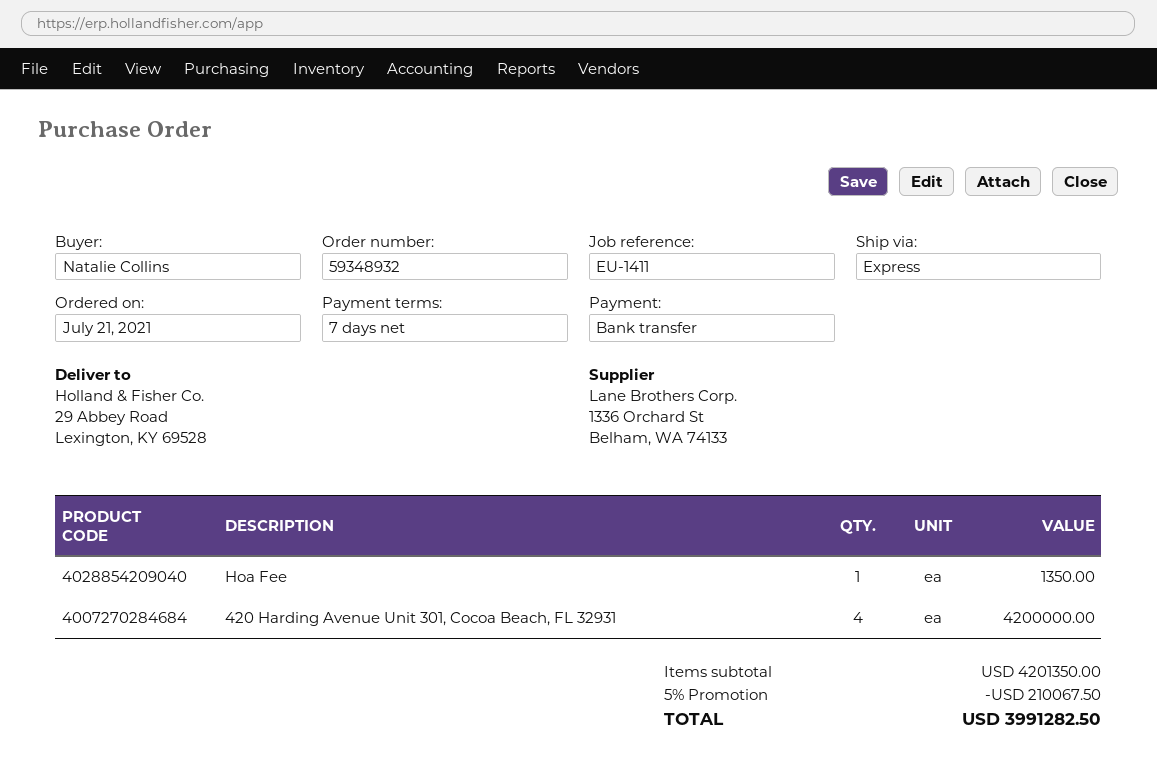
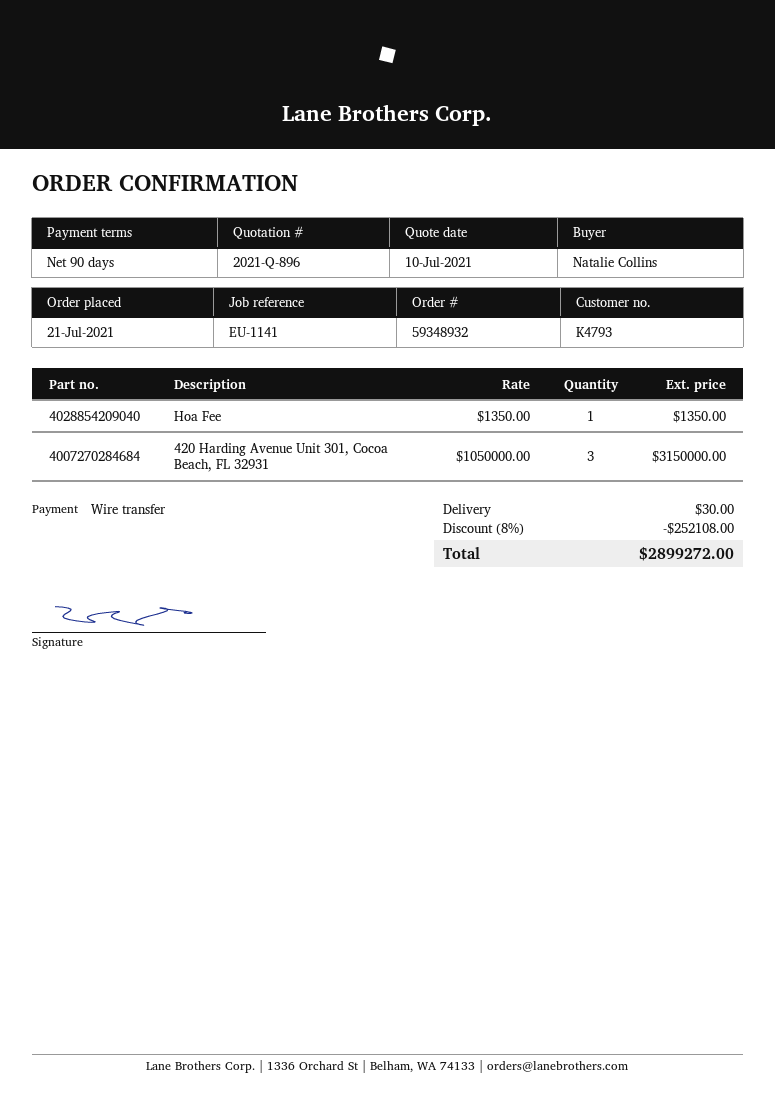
payment terms: 7 days -> 90 days
reference: EU-1411 -> EU-1141
420 Harding Avenue Unit 301, Cocoa Beach, FL 32931: 4 for 4200000.00 -> 3 for 3150000.00
discount: 5% = 210067.50 -> 8% = 252108.00
shipping: none -> 30.00
total: 3991282.50 -> 2899272.00

